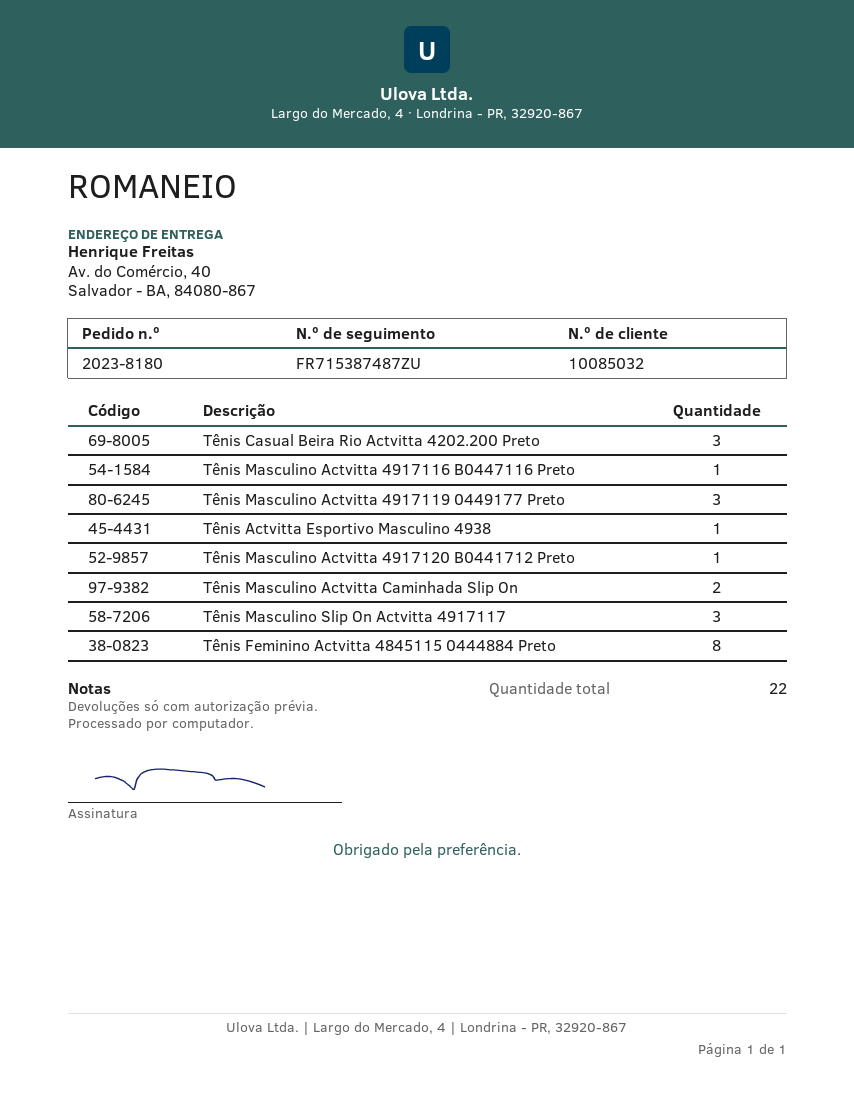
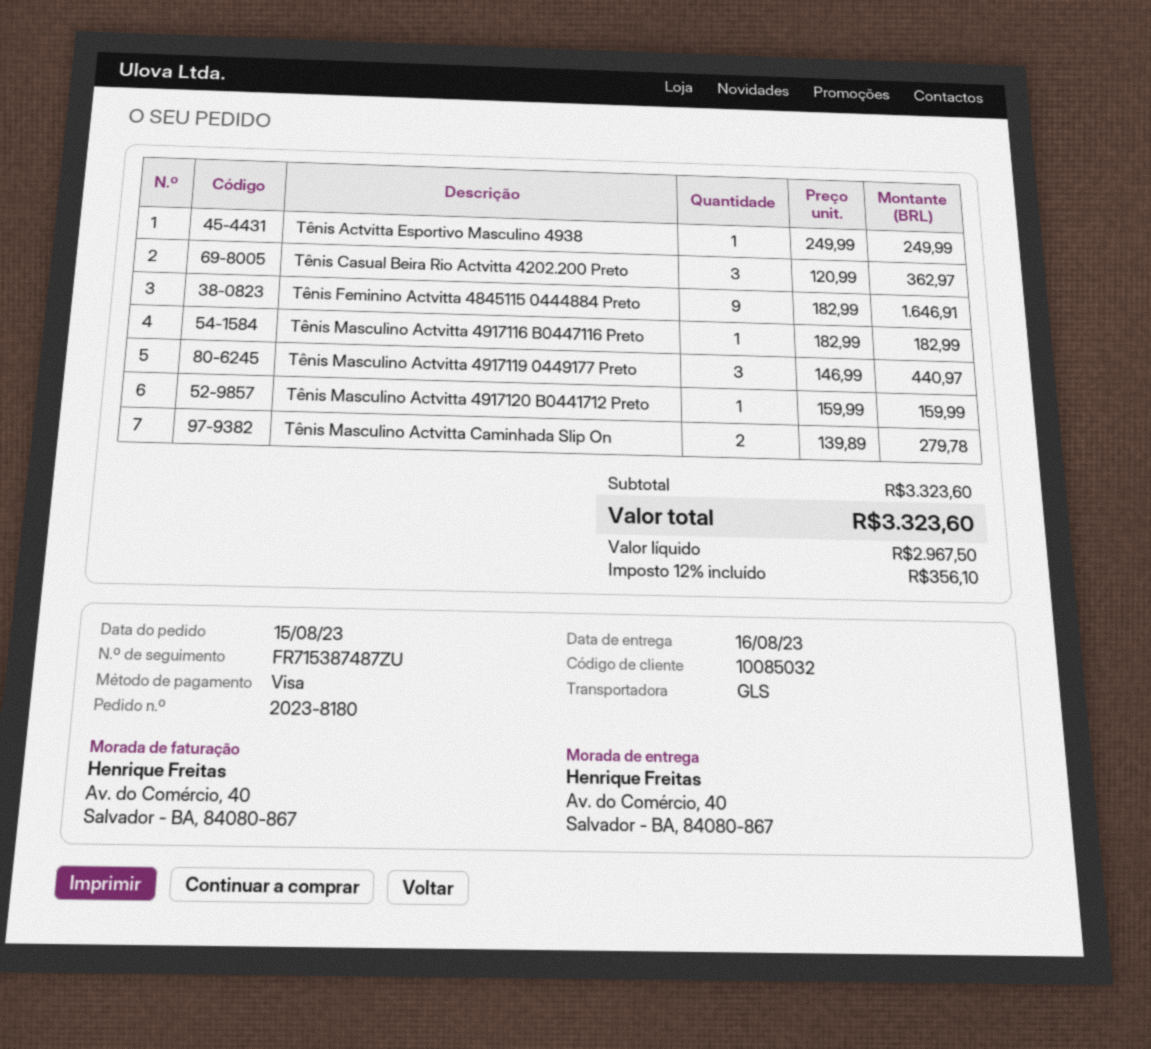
Tênis Masculino Slip On Actvitta 4917117: 3 -> none
Tênis Feminino Actvitta 4845115 0444884 Preto: 8 -> 9

